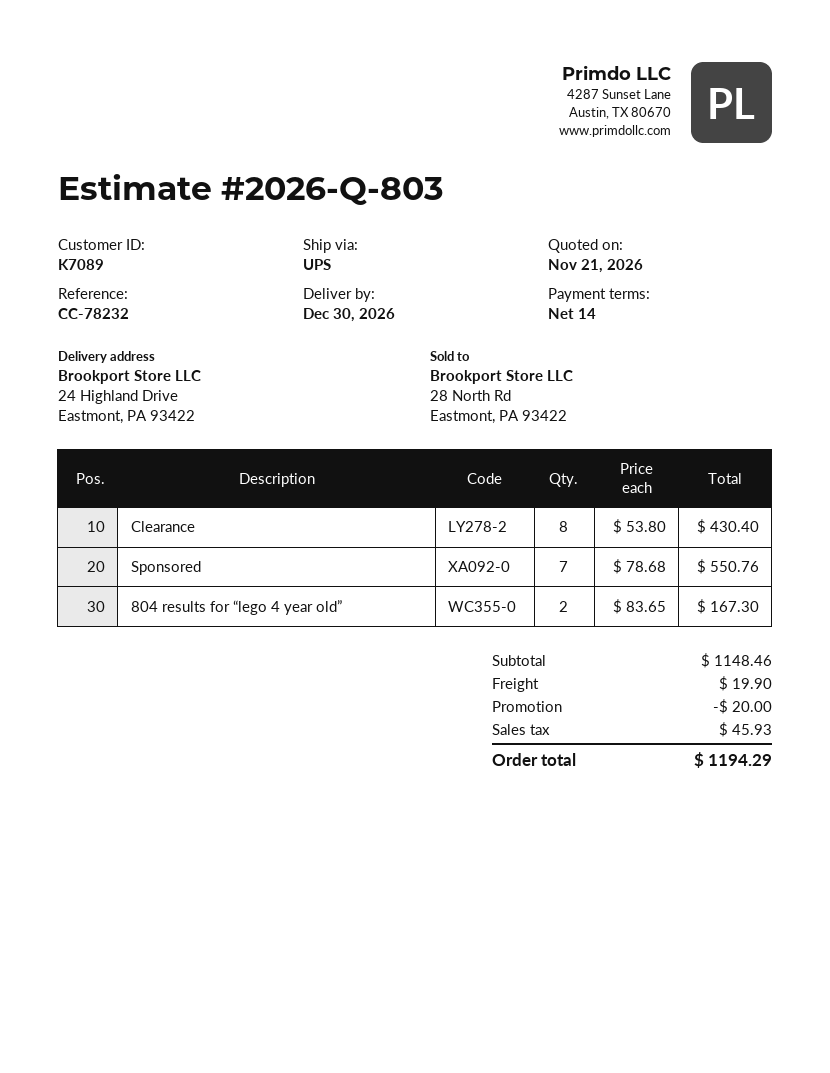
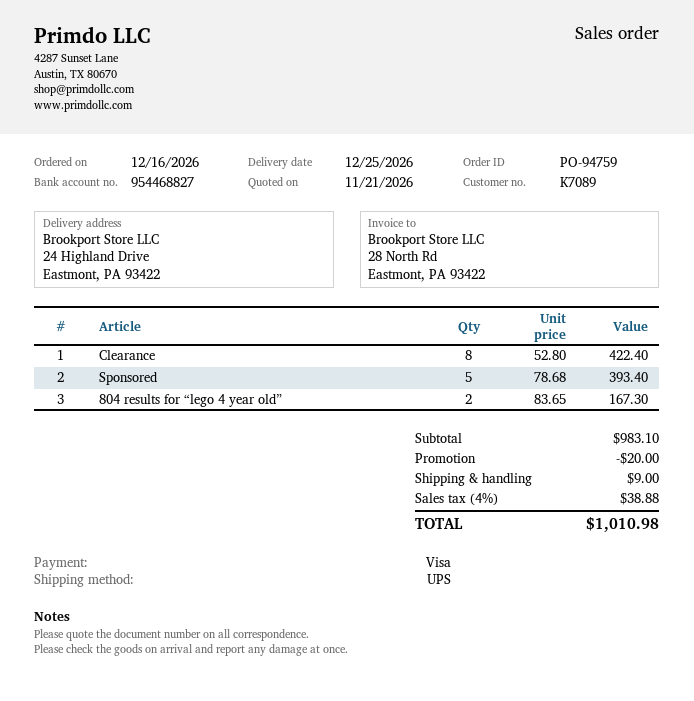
delivery date: 2026-12-30 -> 2026-12-25
Clearance: 8 x 53.80 = 430.40 -> 8 x 52.80 = 422.40
Sponsored: 7 x 78.68 = 550.76 -> 5 x 78.68 = 393.40
subtotal: 1148.46 -> 983.10
shipping: 19.90 -> 9.00
tax: 45.93 -> 38.88
total: 1194.29 -> 1010.98

